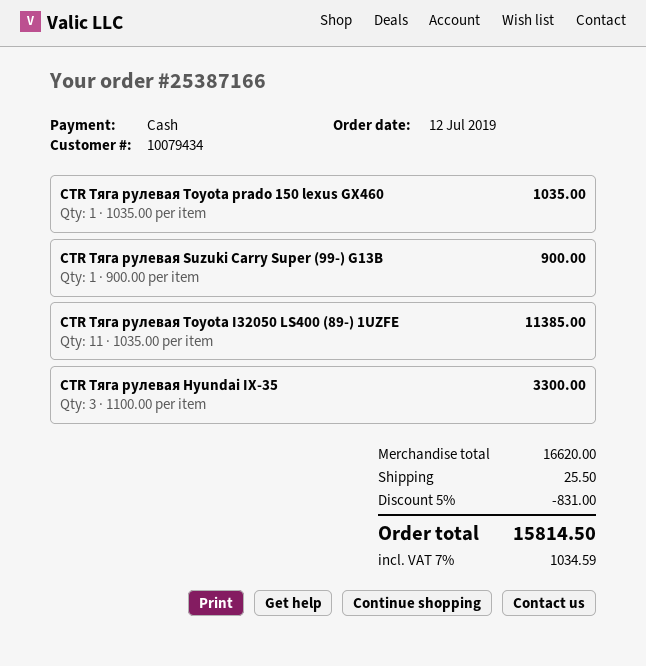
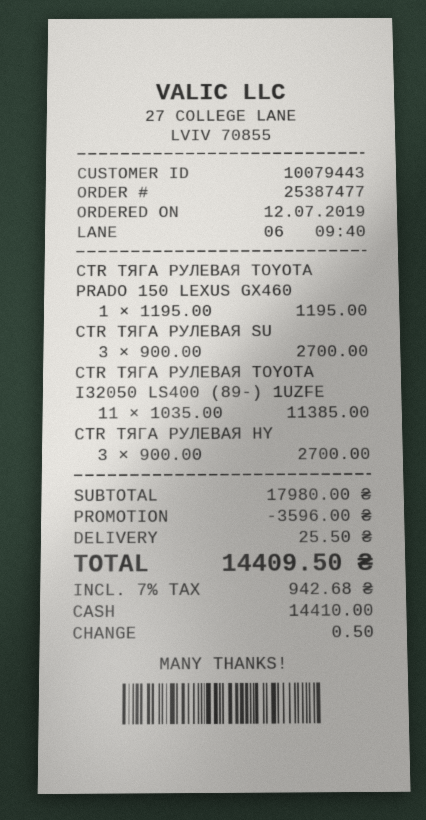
order number: 25387166 -> 25387477
customer number: 10079434 -> 10079443
CTR Тяга рулевая Toyota prado 150 lexus GX460: 1 x 1035.00 = 1035.00 -> 1 x 1195.00 = 1195.00
CTR Тяга рулевая Suzuki Carry Super (99-) G13B: 1 x 900.00 = 900.00 -> 3 x 900.00 = 2700.00
CTR Тяга рулевая Hyundai IX-35: 3 x 1100.00 = 3300.00 -> 3 x 900.00 = 2700.00
subtotal: 16620.00 -> 17980.00
discount: 831.00 -> 3596.00
tax: 7% = 1034.59 -> 7% = 942.68
total: 15814.50 -> 14409.50

